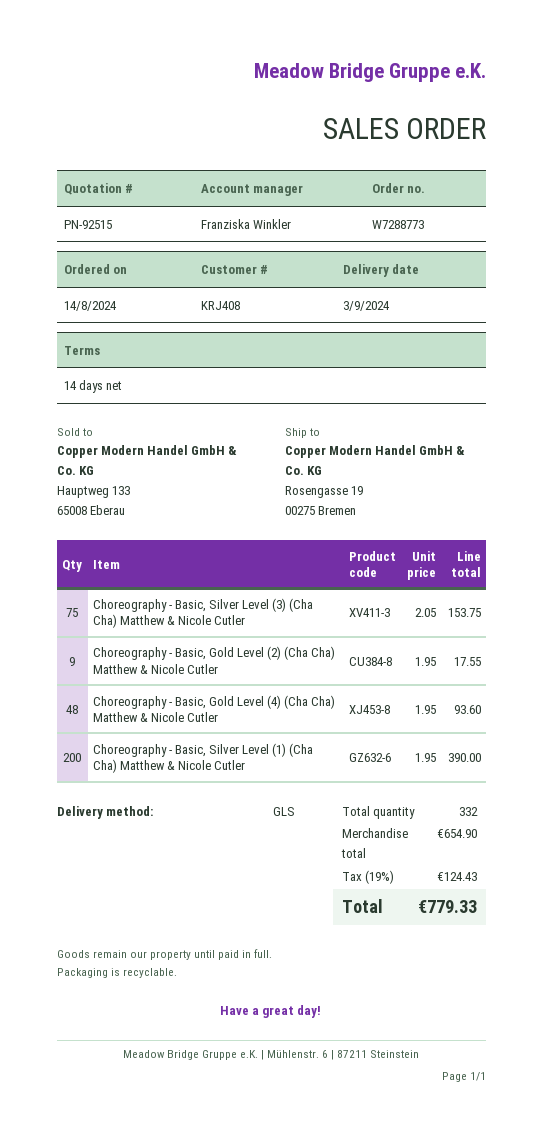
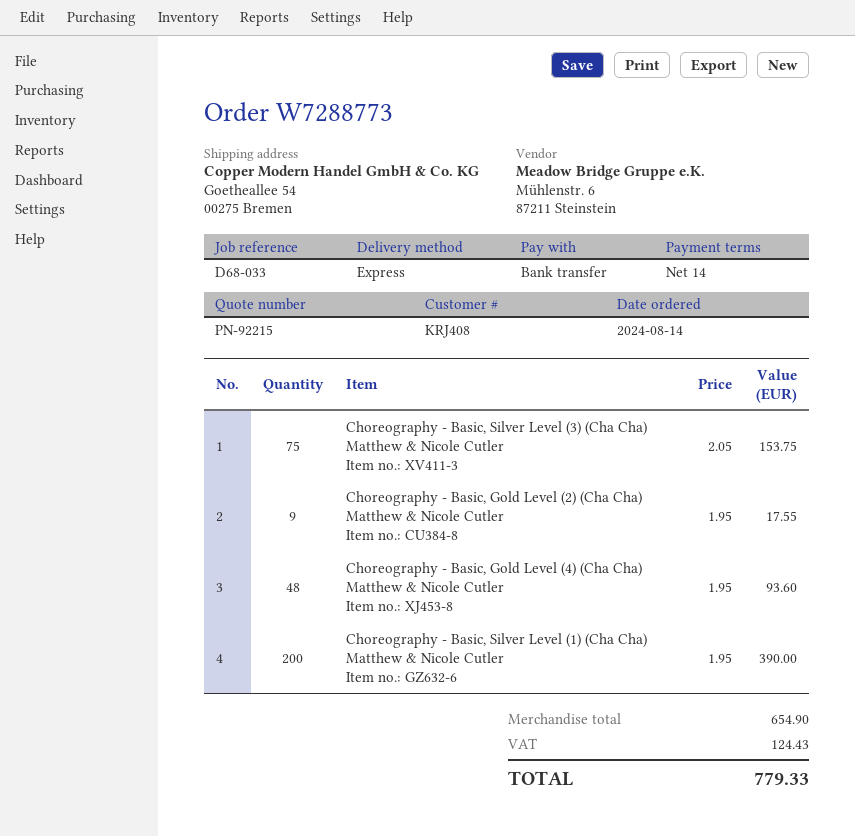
quote number: PN-92515 -> PN-92215
shipping method: GLS -> express
ship to: Rosengasse 19, 00275 Bremen -> Goetheallee 54, 00275 Bremen

